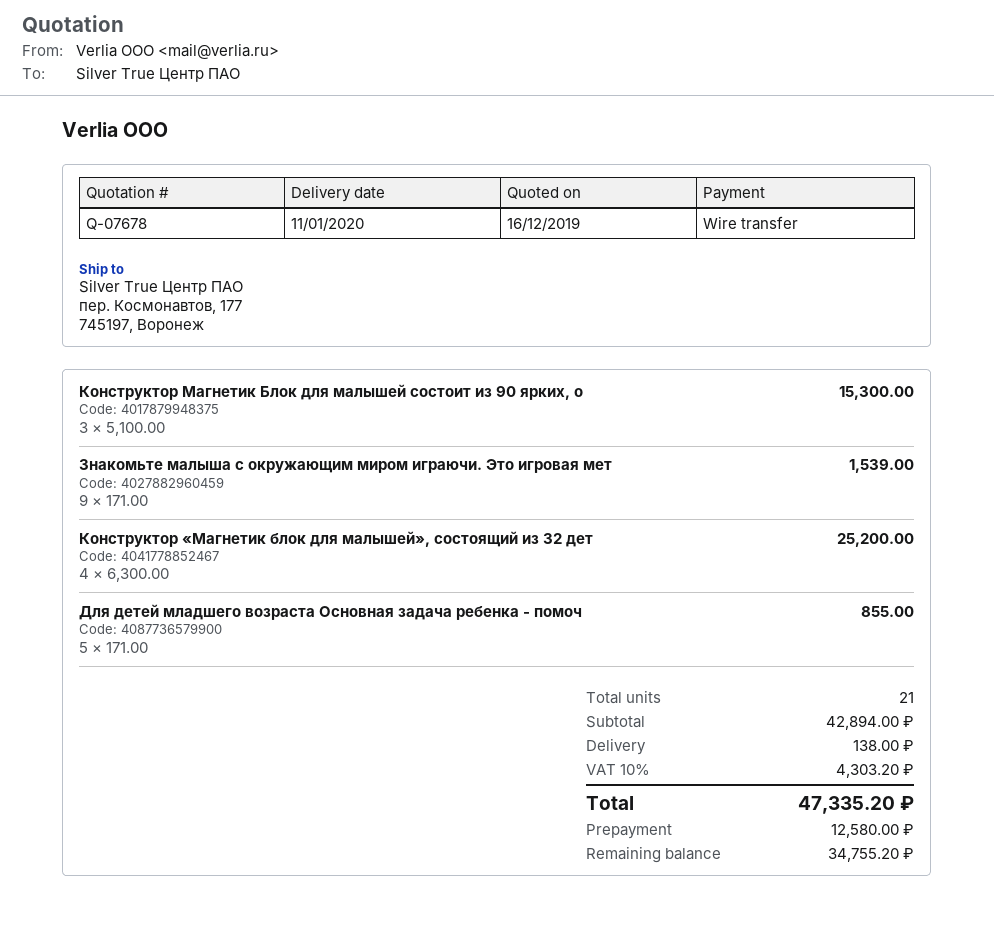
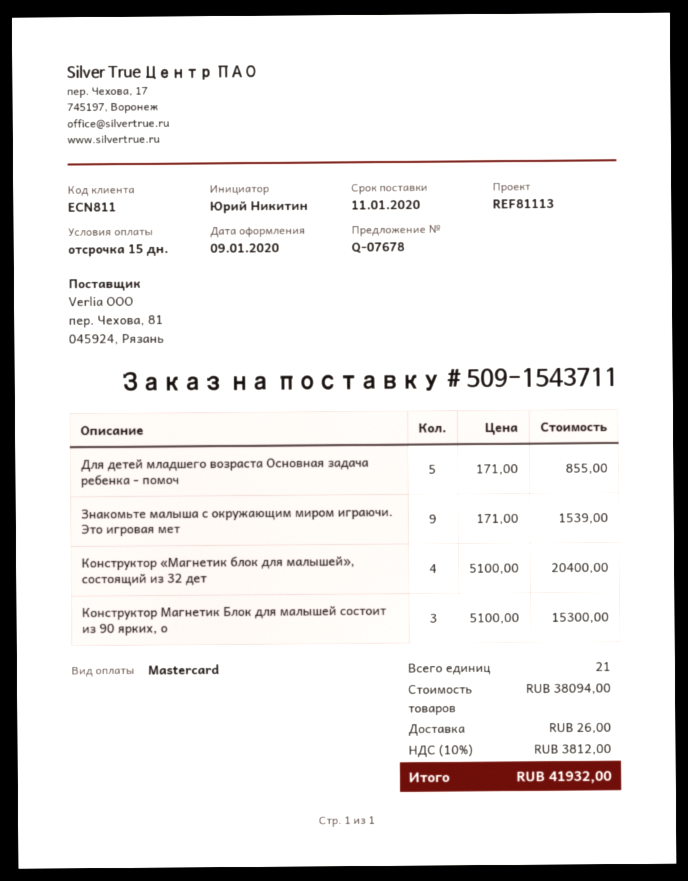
payment method: bank transfer -> Mastercard
Конструктор «Магнетик блок для малышей», состоящий из 32 дет: 4 x 6300.00 = 25200.00 -> 4 x 5100.00 = 20400.00
subtotal: 42894.00 -> 38094.00
shipping: 138.00 -> 26.00
tax: 10% = 4303.20 -> 10% = 3812.00
total: 47335.20 -> 41932.00

